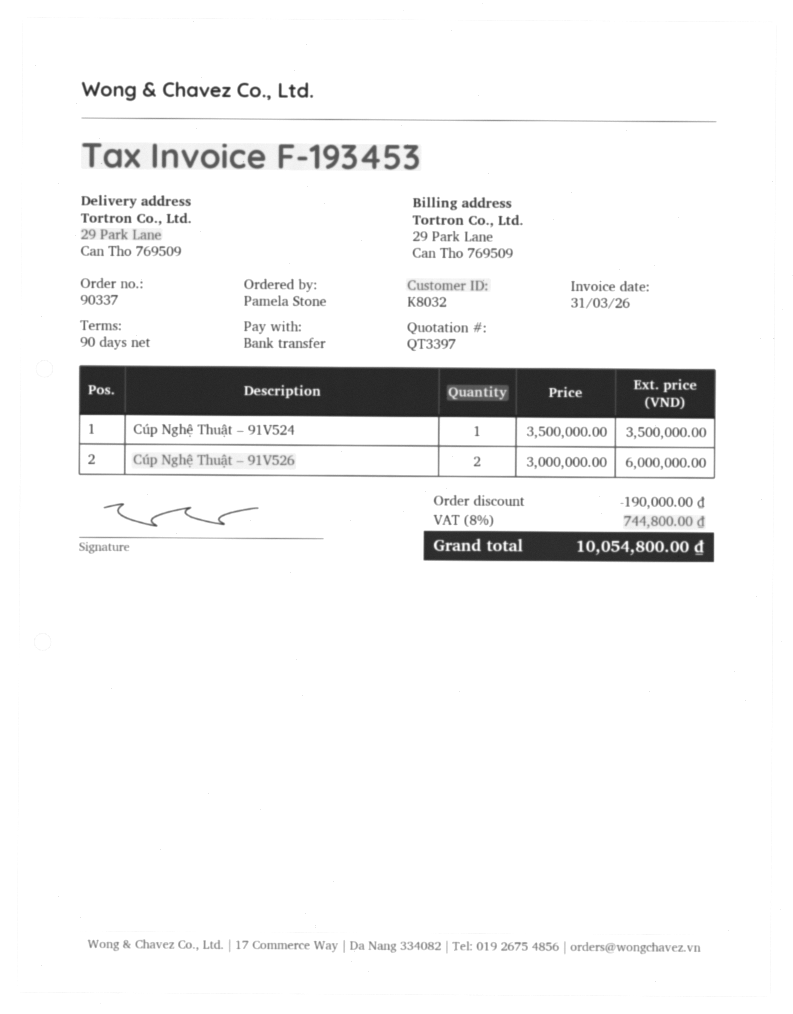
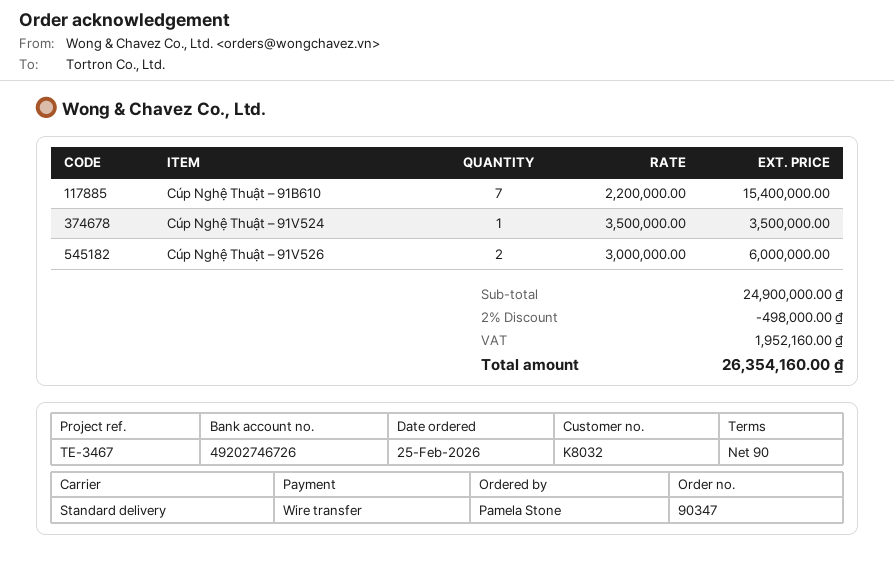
order number: 90337 -> 90347
Cúp Nghệ Thuật – 91B610: none -> 7 x 2200000.00 = 15400000.00
discount: 190000.00 -> 498000.00
tax: 744800.00 -> 1952160.00
total: 10054800.00 -> 26354160.00

